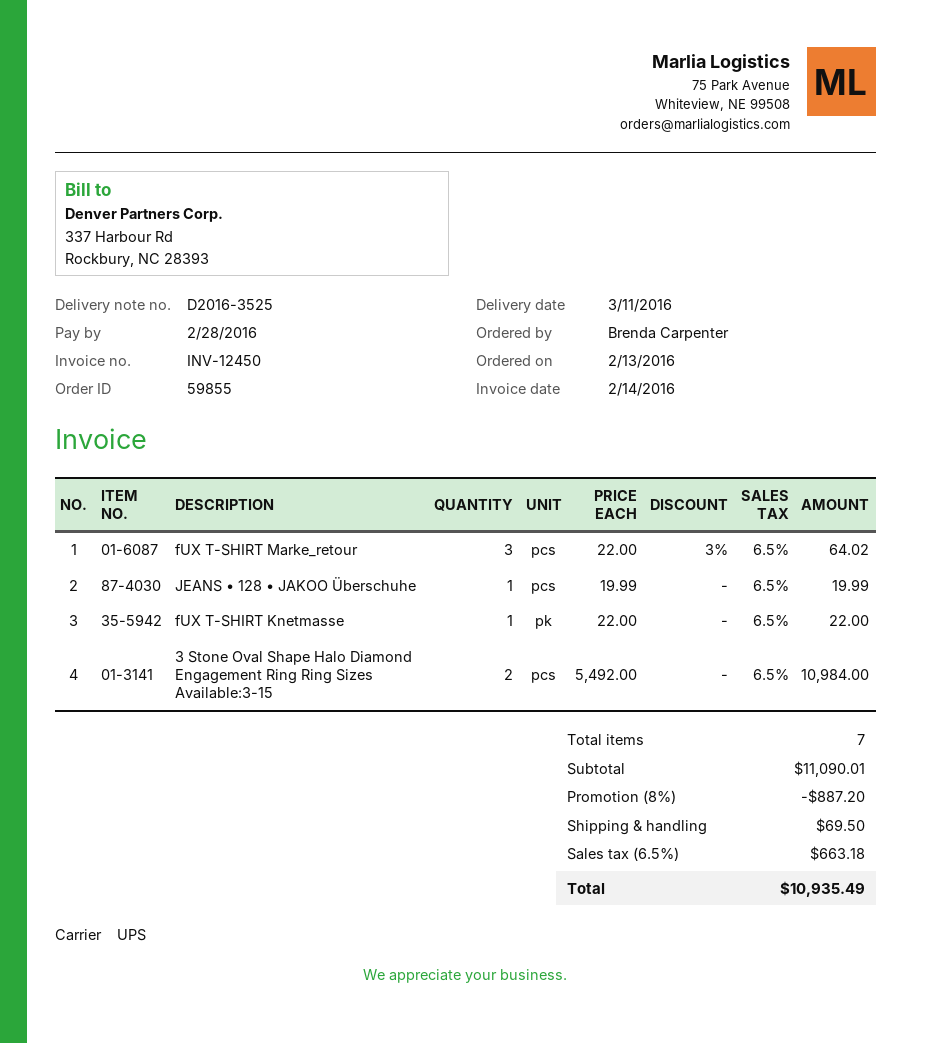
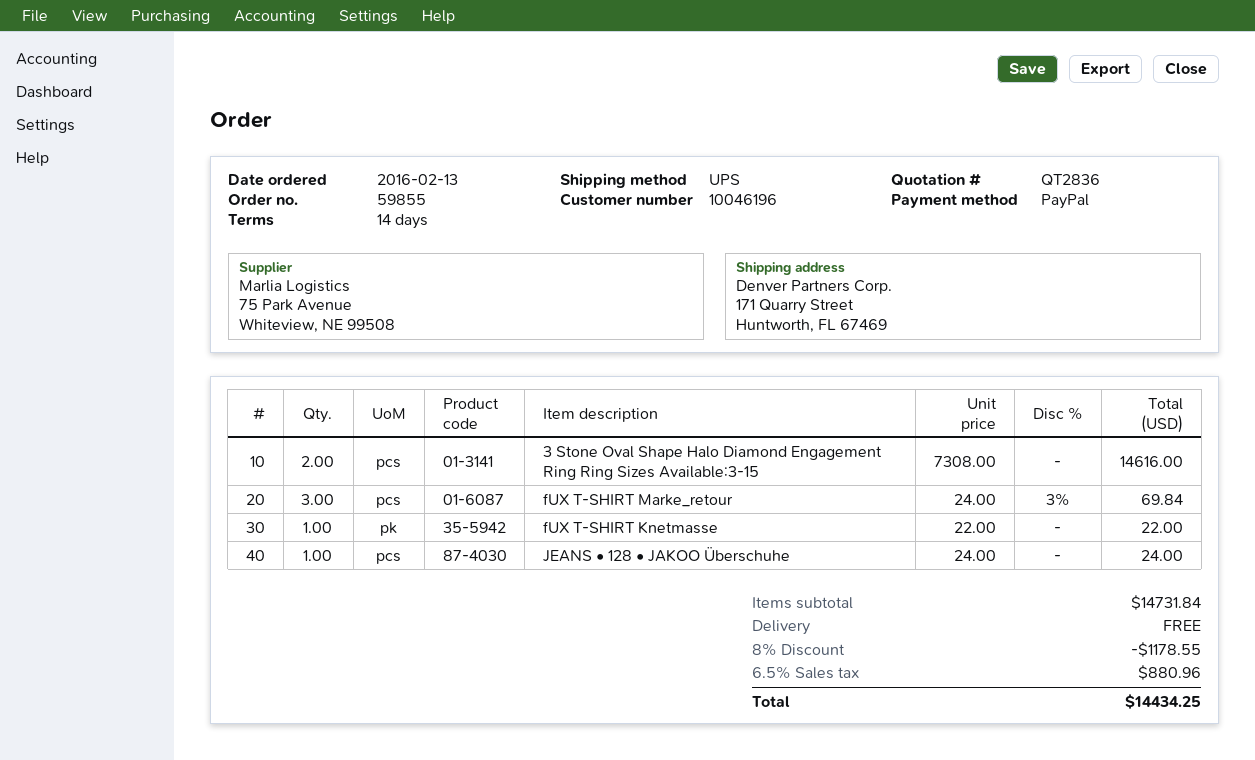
fUX T-SHIRT Marke_retour: 3 x 22.00 - 3% = 64.02 -> 3 x 24.00 - 3% = 69.84
JEANS • 128 • JAKOO Überschuhe: 1 x 19.99 = 19.99 -> 1 x 24.00 = 24.00
3 Stone Oval Shape Halo Diamond Engagement Ring Ring Sizes Available:3-15: 2 x 5492.00 = 10984.00 -> 2 x 7308.00 = 14616.00
subtotal: 11090.01 -> 14731.84
discount: 8% = 887.20 -> 8% = 1178.55
shipping: 69.50 -> 0.00
tax: 6.5% = 663.18 -> 6.5% = 880.96
total: 10935.49 -> 14434.25

